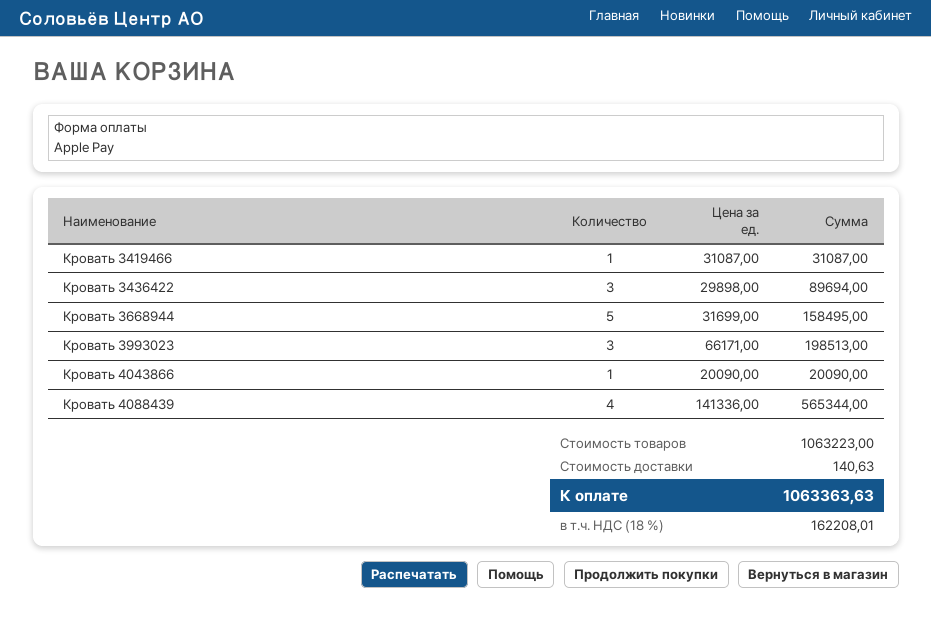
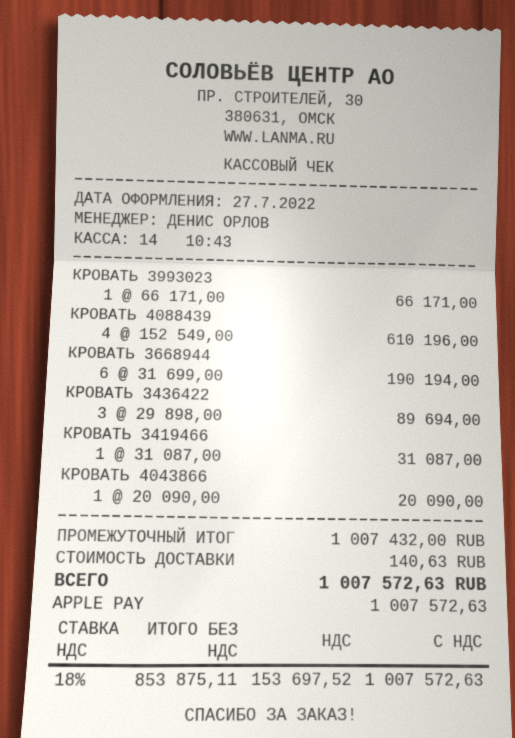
Кровать 3668944: 5 x 31699.00 = 158495.00 -> 6 x 31699.00 = 190194.00
Кровать 3993023: 3 x 66171.00 = 198513.00 -> 1 x 66171.00 = 66171.00
Кровать 4088439: 4 x 141336.00 = 565344.00 -> 4 x 152549.00 = 610196.00
subtotal: 1063223.00 -> 1007432.00
tax: 18% = 162208.01 -> 18% = 153697.52
total: 1063363.63 -> 1007572.63

